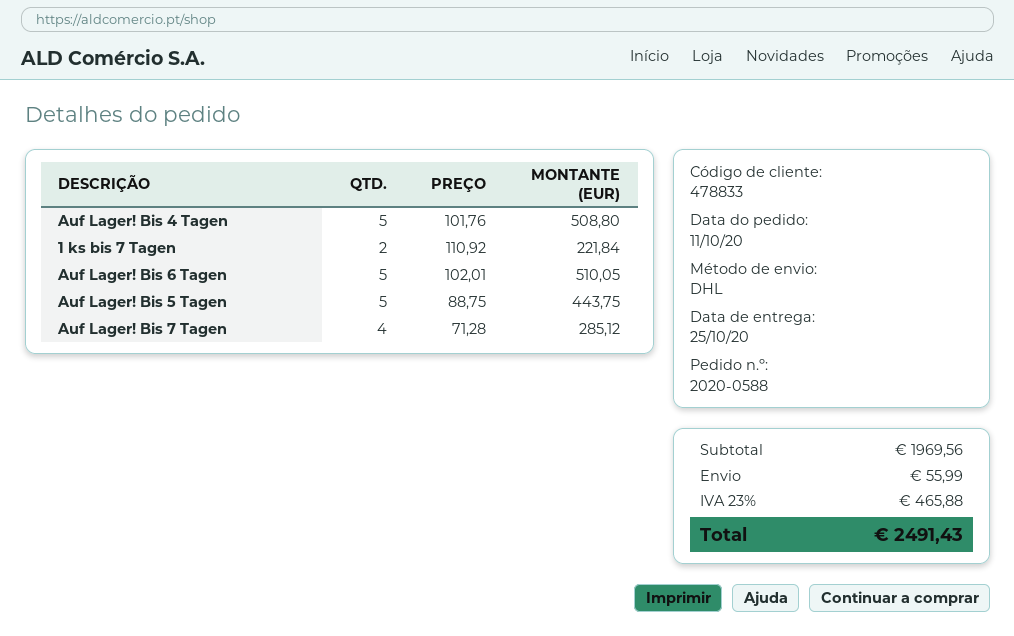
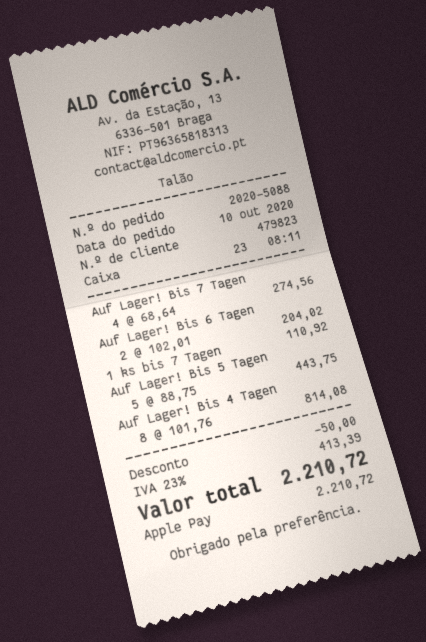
order number: 2020-0588 -> 2020-5088
order date: 2020-10-11 -> 2020-10-10
customer number: 478833 -> 479823
Auf Lager! Bis 4 Tagen: 5 x 101.76 = 508.80 -> 8 x 101.76 = 814.08
1 ks bis 7 Tagen: 2 x 110.92 = 221.84 -> 1 x 110.92 = 110.92
Auf Lager! Bis 6 Tagen: 5 x 102.01 = 510.05 -> 2 x 102.01 = 204.02
Auf Lager! Bis 7 Tagen: 4 x 71.28 = 285.12 -> 4 x 68.64 = 274.56
discount: none -> 50.00
shipping: 55.99 -> none
tax: 23% = 465.88 -> 23% = 413.39
total: 2491.43 -> 2210.72

